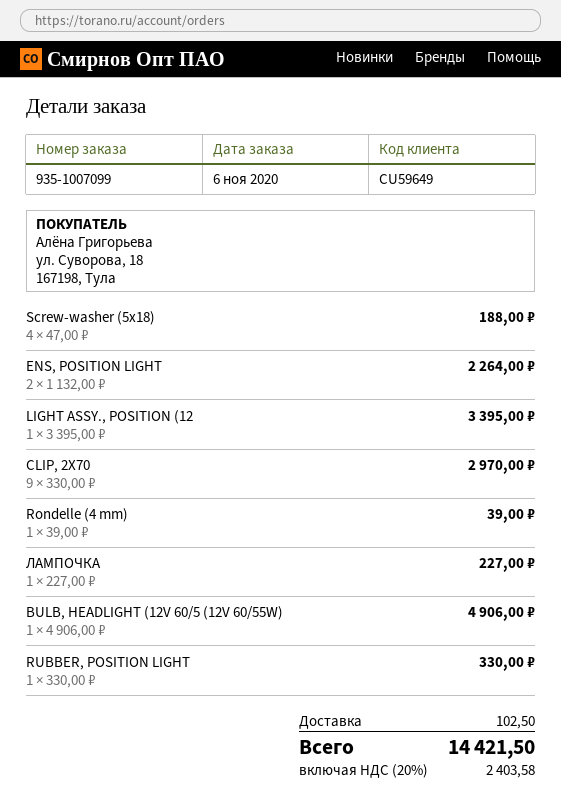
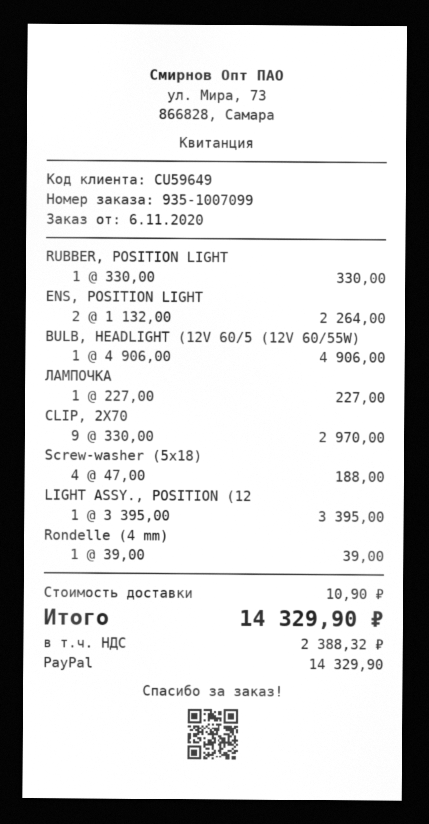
shipping: 102.50 -> 10.90
tax: 2403.58 -> 2388.32
total: 14421.50 -> 14329.90

